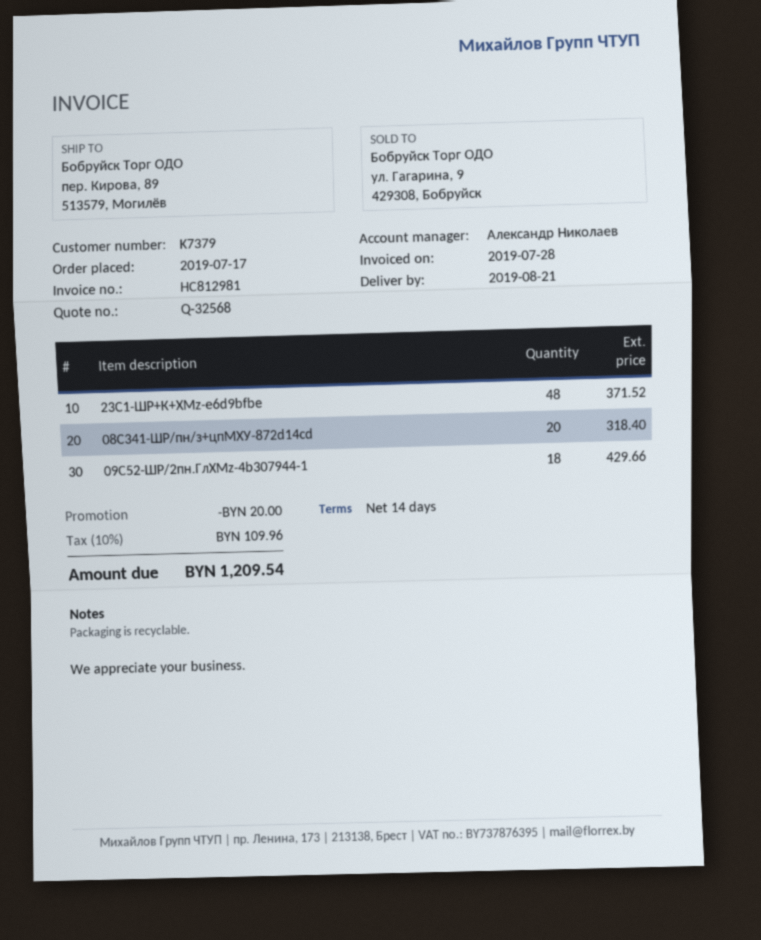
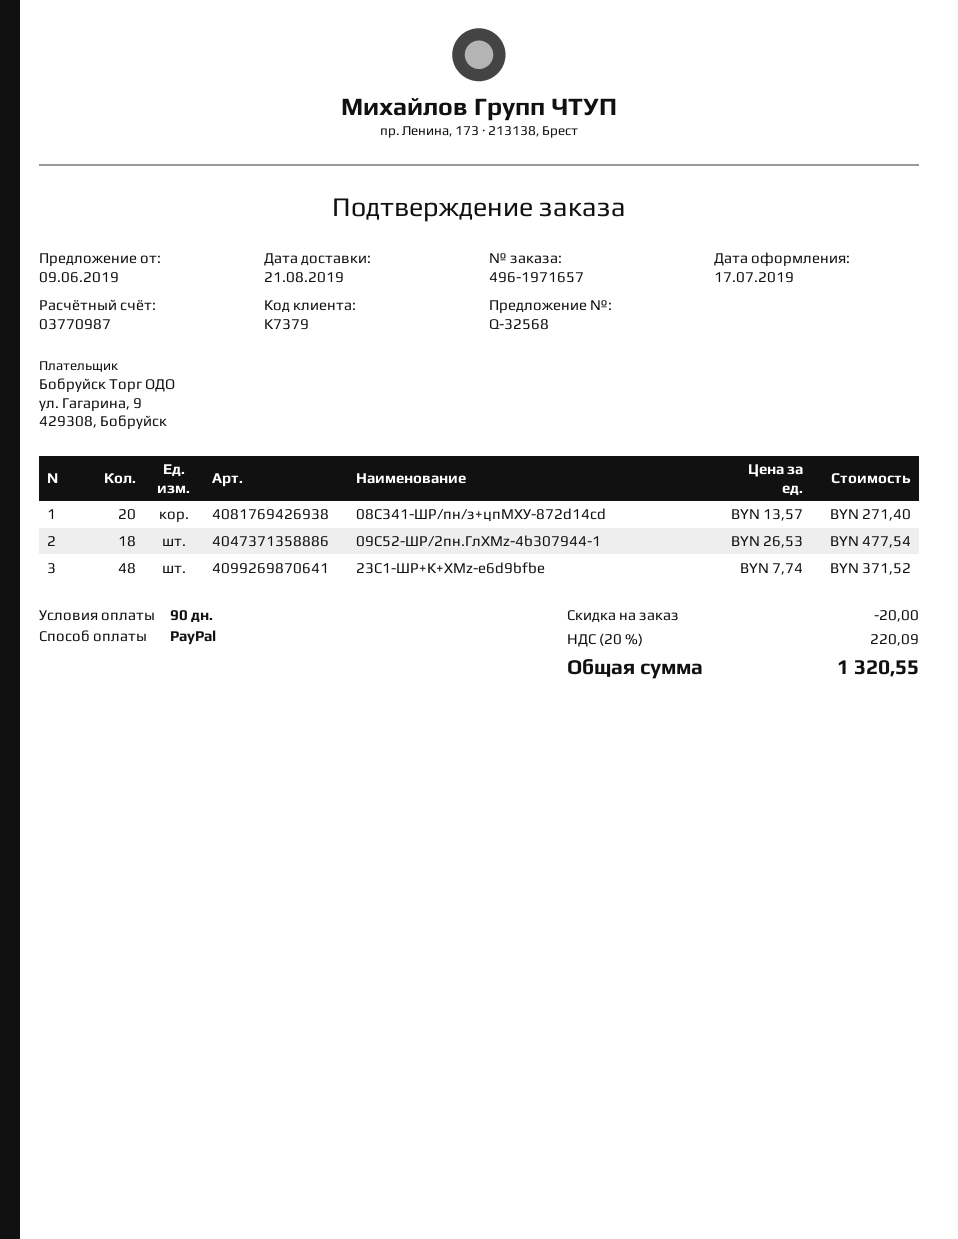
payment terms: 14 days -> 90 days
08С341-ШР/пн/з+цпМХУ-872d14cd: 20 for 318.40 -> 20 for 271.40
09С52-ШР/2пн.ГлХМz-4b307944-1: 18 for 429.66 -> 18 for 477.54
tax: 10% = 109.96 -> 20% = 220.09
total: 1209.54 -> 1320.55

